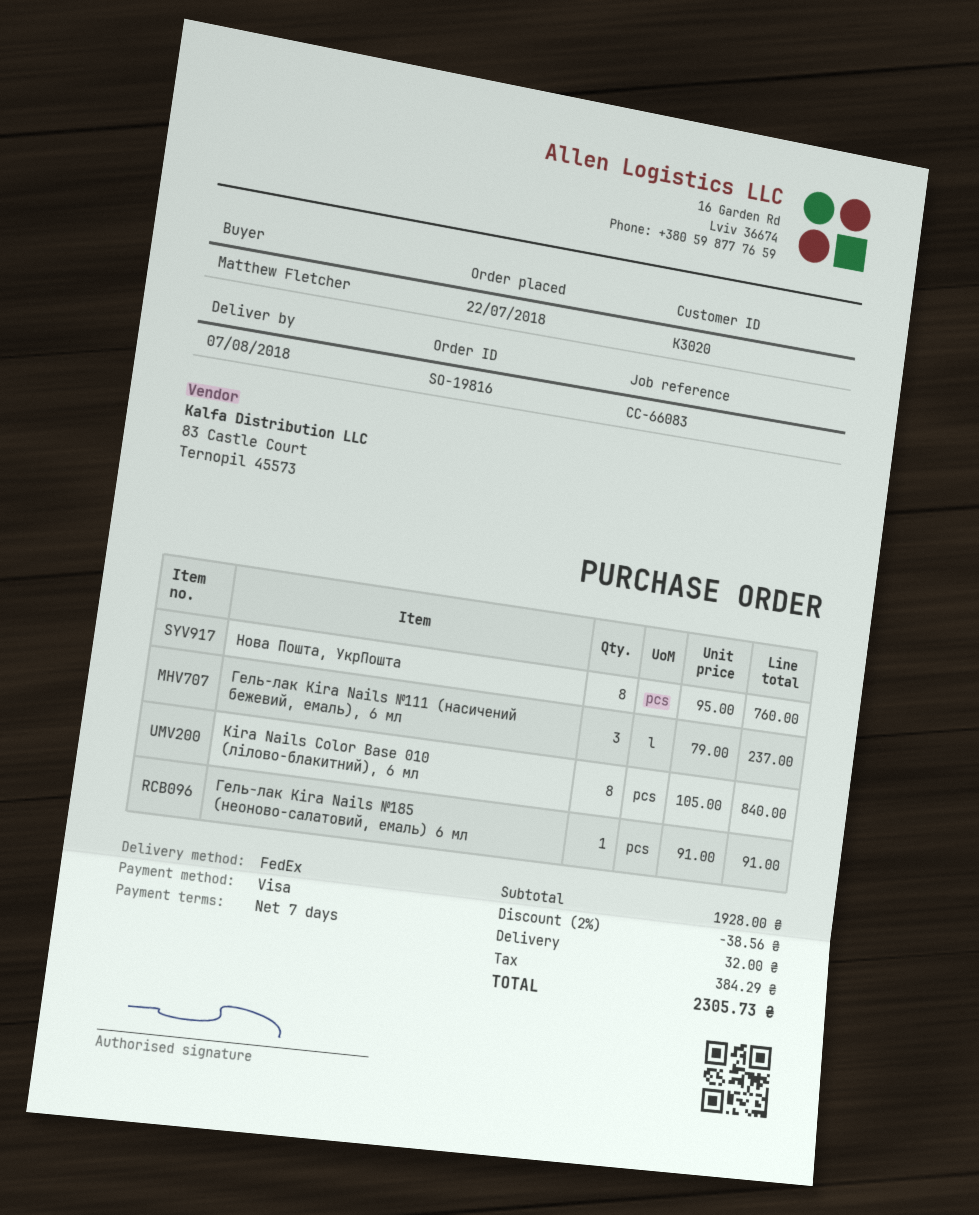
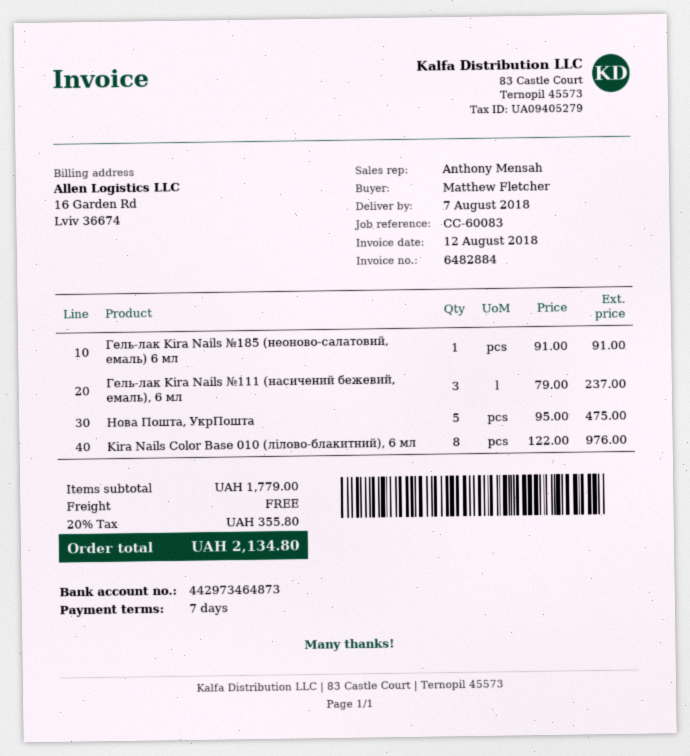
reference: CC-66083 -> CC-60083
Нова Пошта, УкрПошта: 8 x 95.00 = 760.00 -> 5 x 95.00 = 475.00
Kira Nails Color Base 010 (лілово-блакитний), 6 мл: 8 x 105.00 = 840.00 -> 8 x 122.00 = 976.00
subtotal: 1928.00 -> 1779.00
discount: 2% = 38.56 -> none
shipping: 32.00 -> 0.00
tax: 384.29 -> 355.80
total: 2305.73 -> 2134.80

